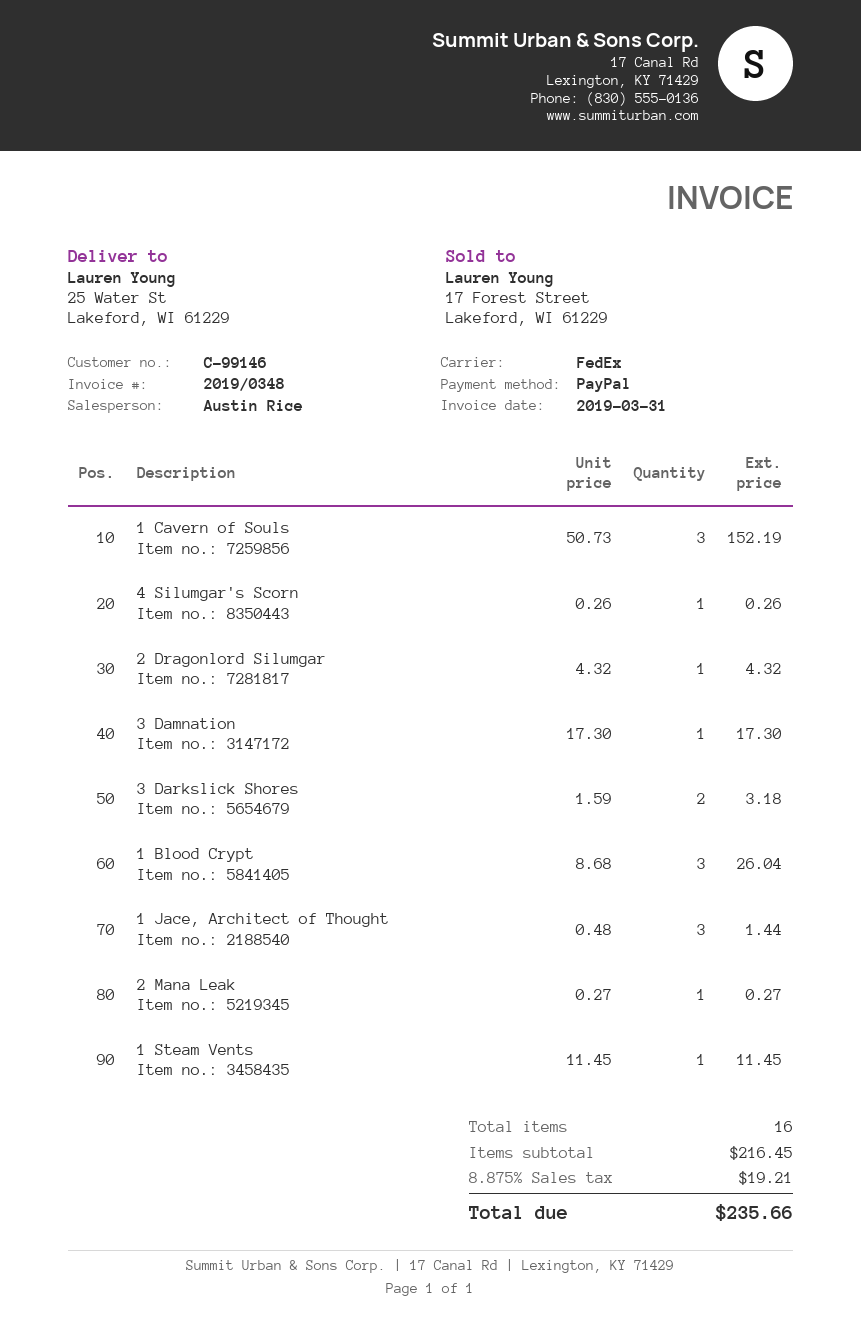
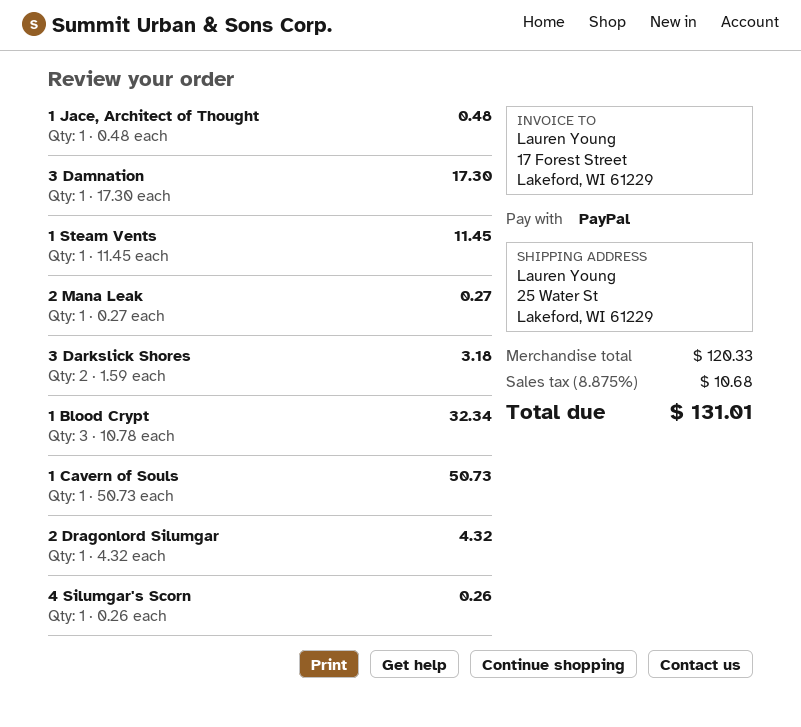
1 Cavern of Souls: 3 x 50.73 = 152.19 -> 1 x 50.73 = 50.73
1 Blood Crypt: 3 x 8.68 = 26.04 -> 3 x 10.78 = 32.34
1 Jace, Architect of Thought: 3 x 0.48 = 1.44 -> 1 x 0.48 = 0.48
subtotal: 216.45 -> 120.33
tax: 8.875% = 19.21 -> 8.875% = 10.68
total: 235.66 -> 131.01

